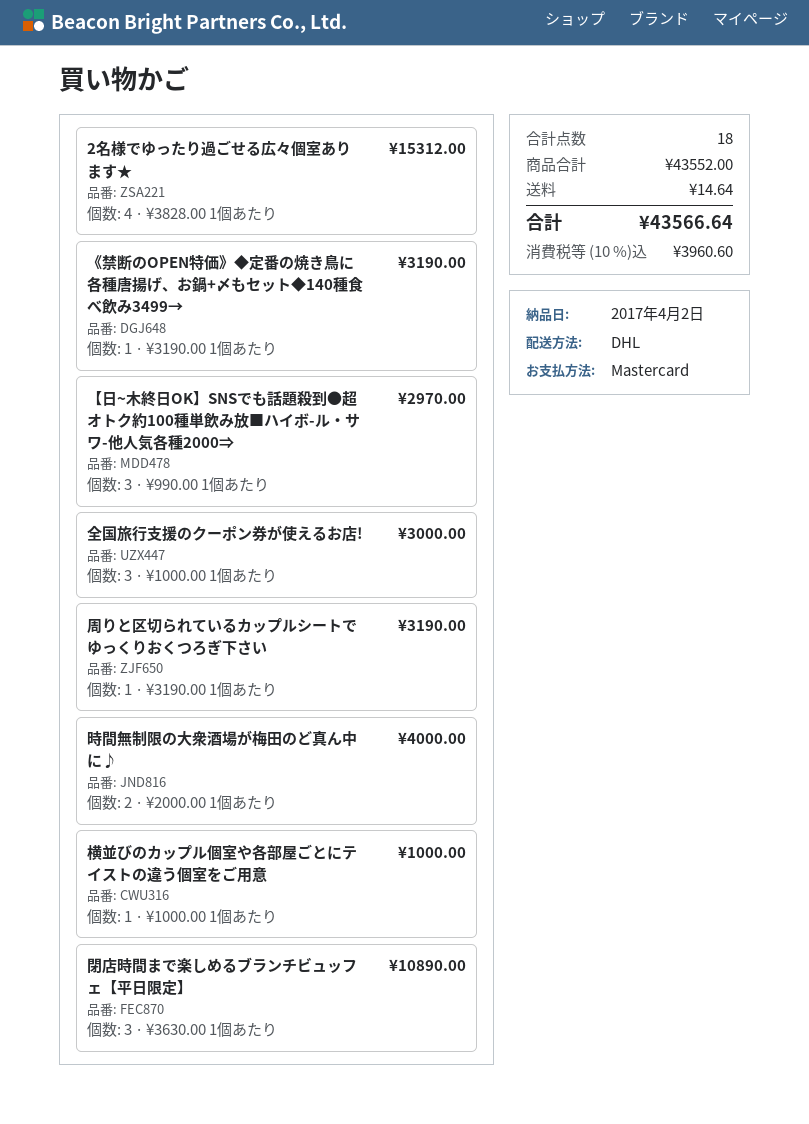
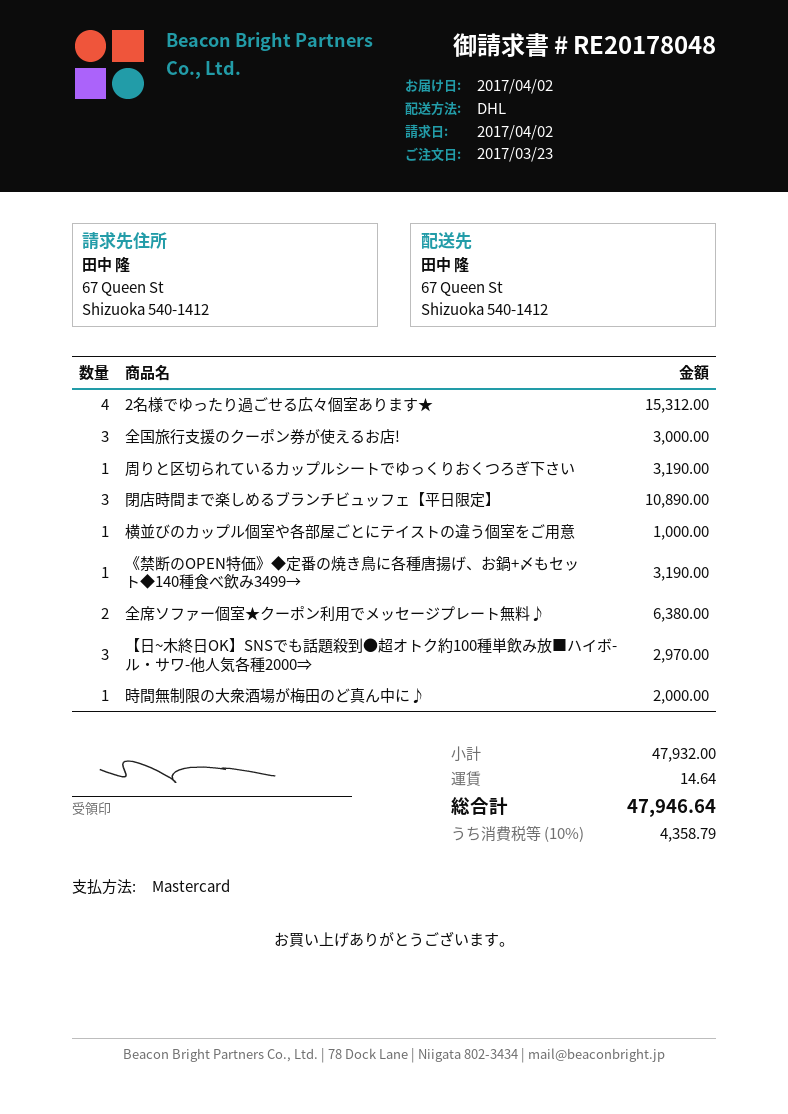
時間無制限の大衆酒場が梅田のど真ん中に♪: 2 for 4000.00 -> 1 for 2000.00
全席ソファー個室★クーポン利用でメッセージプレート無料♪: none -> 2 for 6380.00
subtotal: 43552.00 -> 47932.00
tax: 10% = 3960.60 -> 10% = 4358.79
total: 43566.64 -> 47946.64

